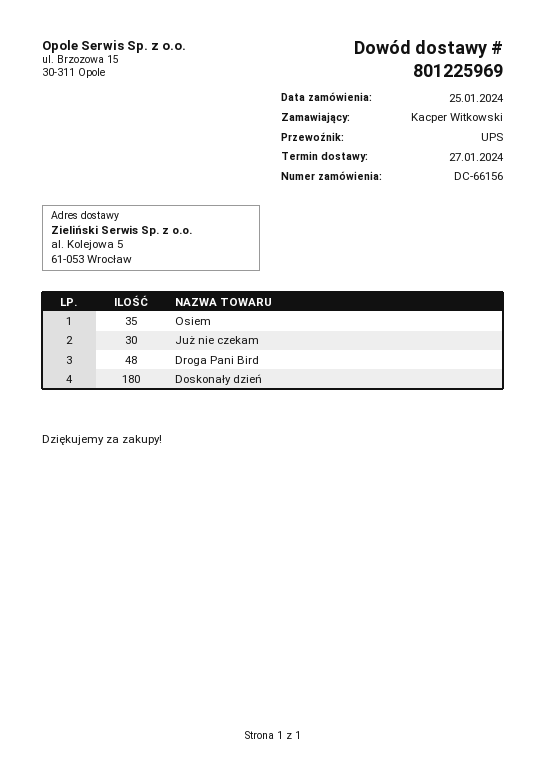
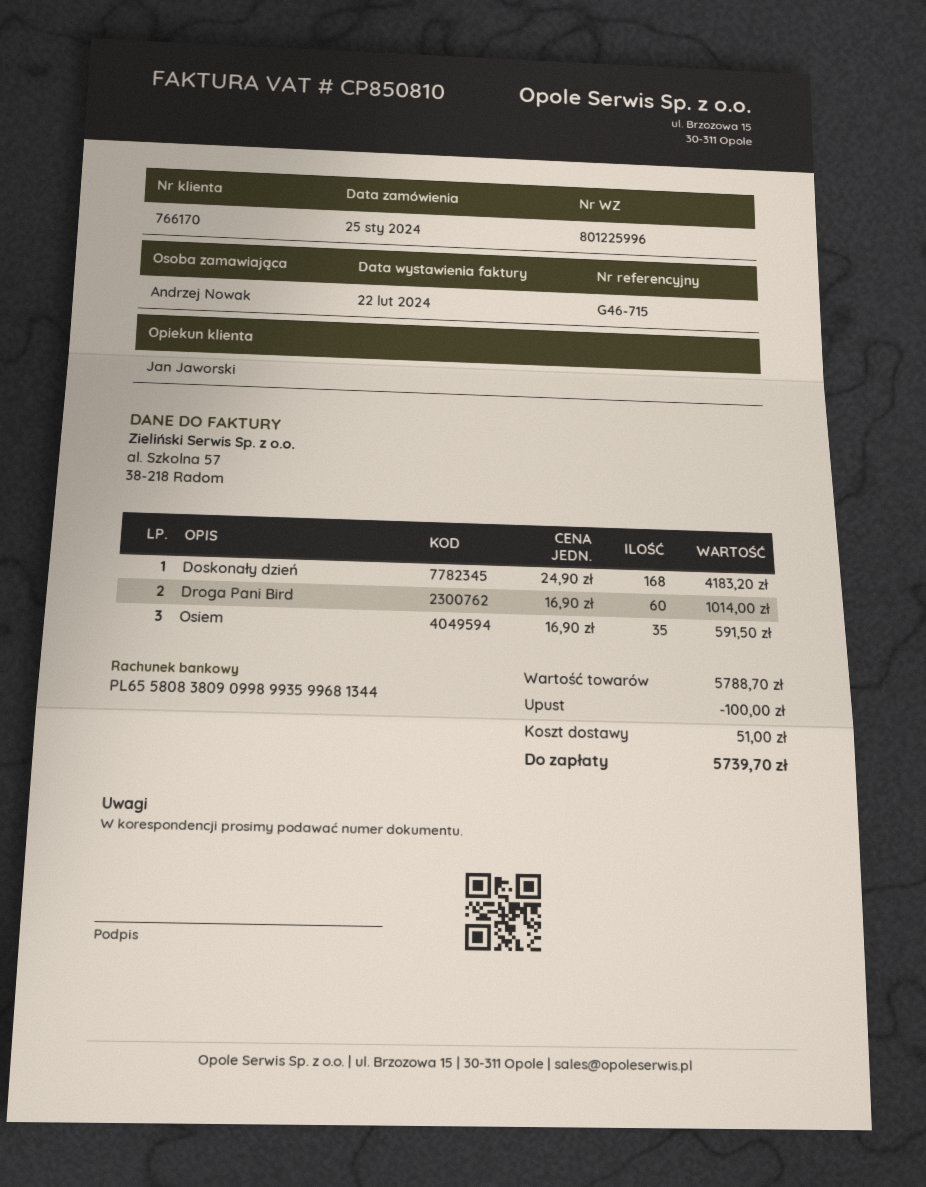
delivery note number: 801225969 -> 801225996
ordered by: Kacper Witkowski -> Andrzej Nowak
Już nie czekam: 30 -> none
Droga Pani Bird: 48 -> 60
Doskonały dzień: 180 -> 168

